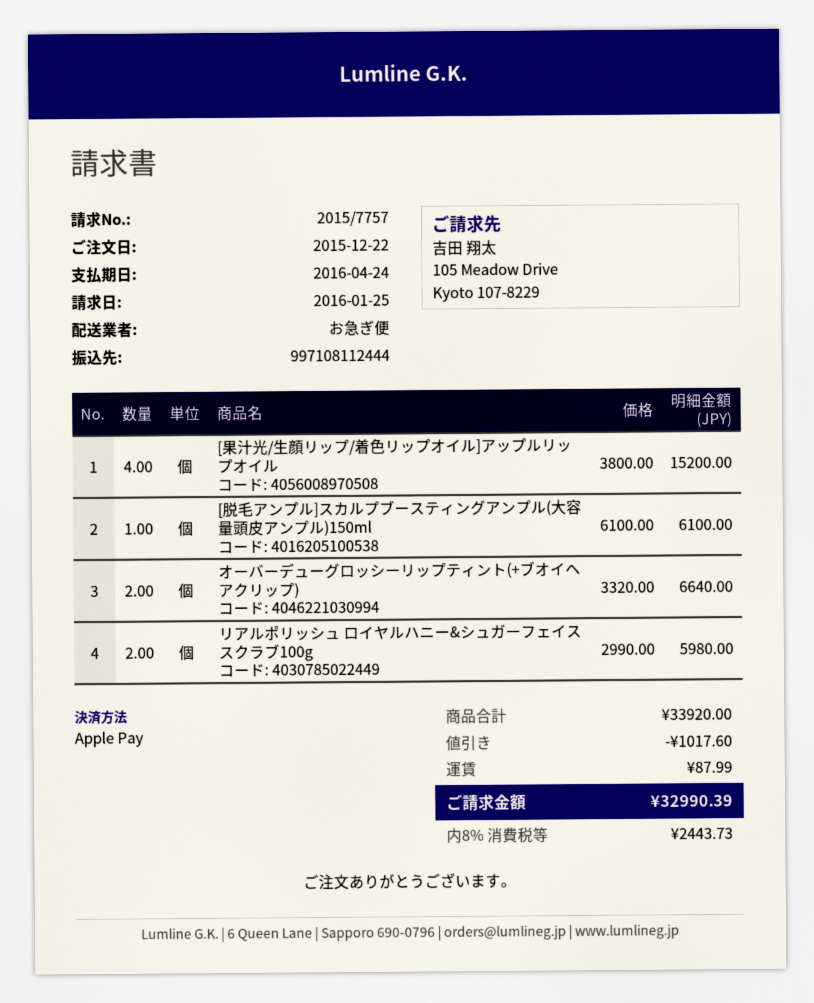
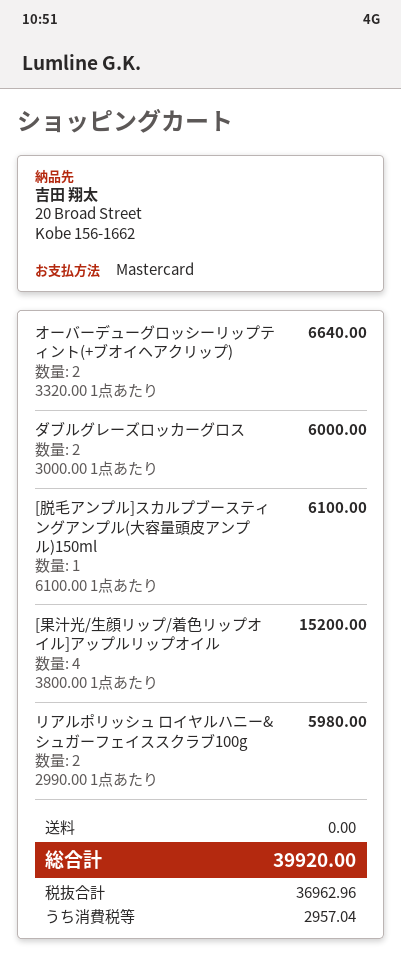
payment method: Apple Pay -> Mastercard
ダブルグレーズロッカーグロス: none -> 2 x 3000.00 = 6000.00
discount: 1017.60 -> none
shipping: 87.99 -> 0.00
tax: 2443.73 -> 2957.04
total: 32990.39 -> 39920.00

